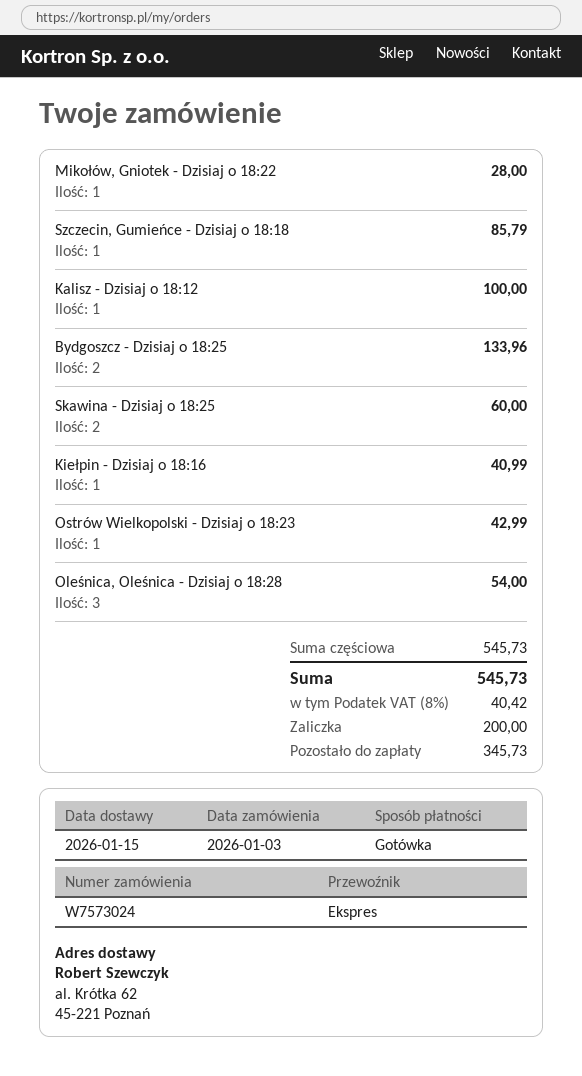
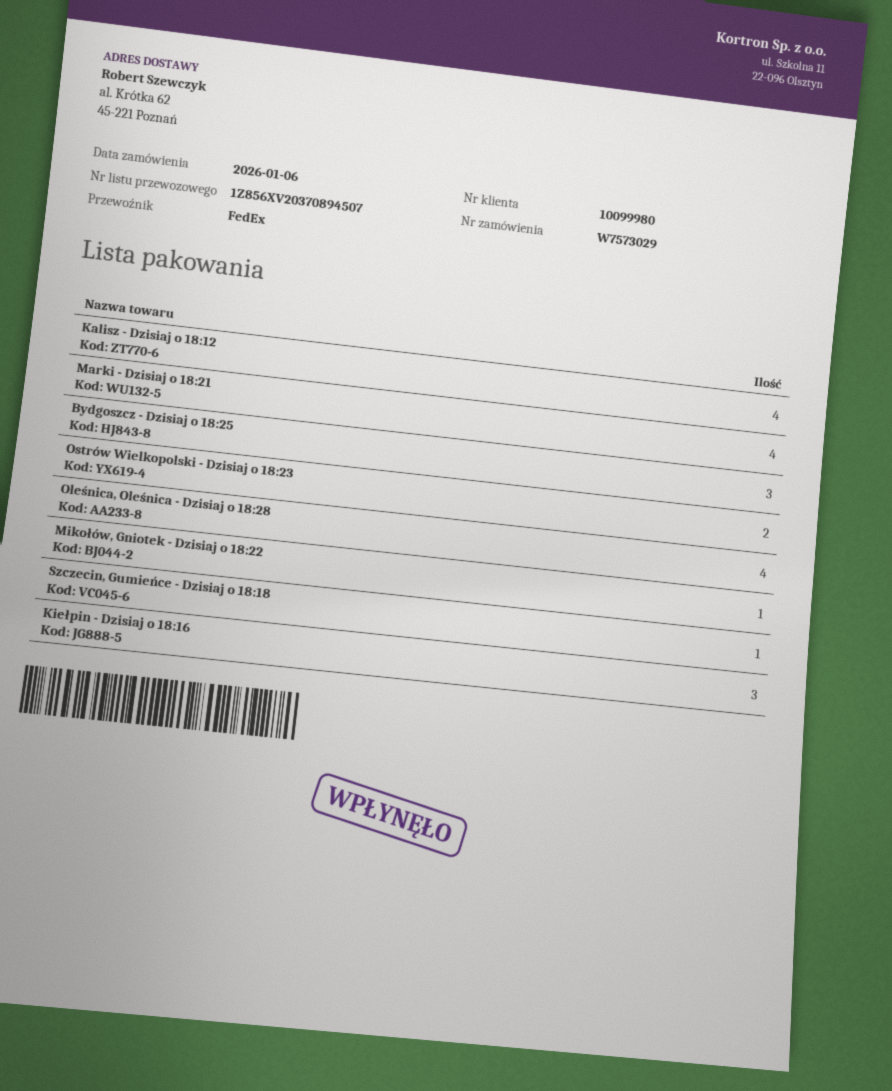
order number: W7573024 -> W7573029
order date: 2026-01-03 -> 2026-01-06
shipping method: express -> FedEx
Kalisz - Dzisiaj o 18:12: 1 -> 4
Bydgoszcz - Dzisiaj o 18:25: 2 -> 3
Skawina - Dzisiaj o 18:25: 2 -> none
Kiełpin - Dzisiaj o 18:16: 1 -> 3
Ostrów Wielkopolski - Dzisiaj o 18:23: 1 -> 2
Oleśnica, Oleśnica - Dzisiaj o 18:28: 3 -> 4
Marki - Dzisiaj o 18:21: none -> 4

